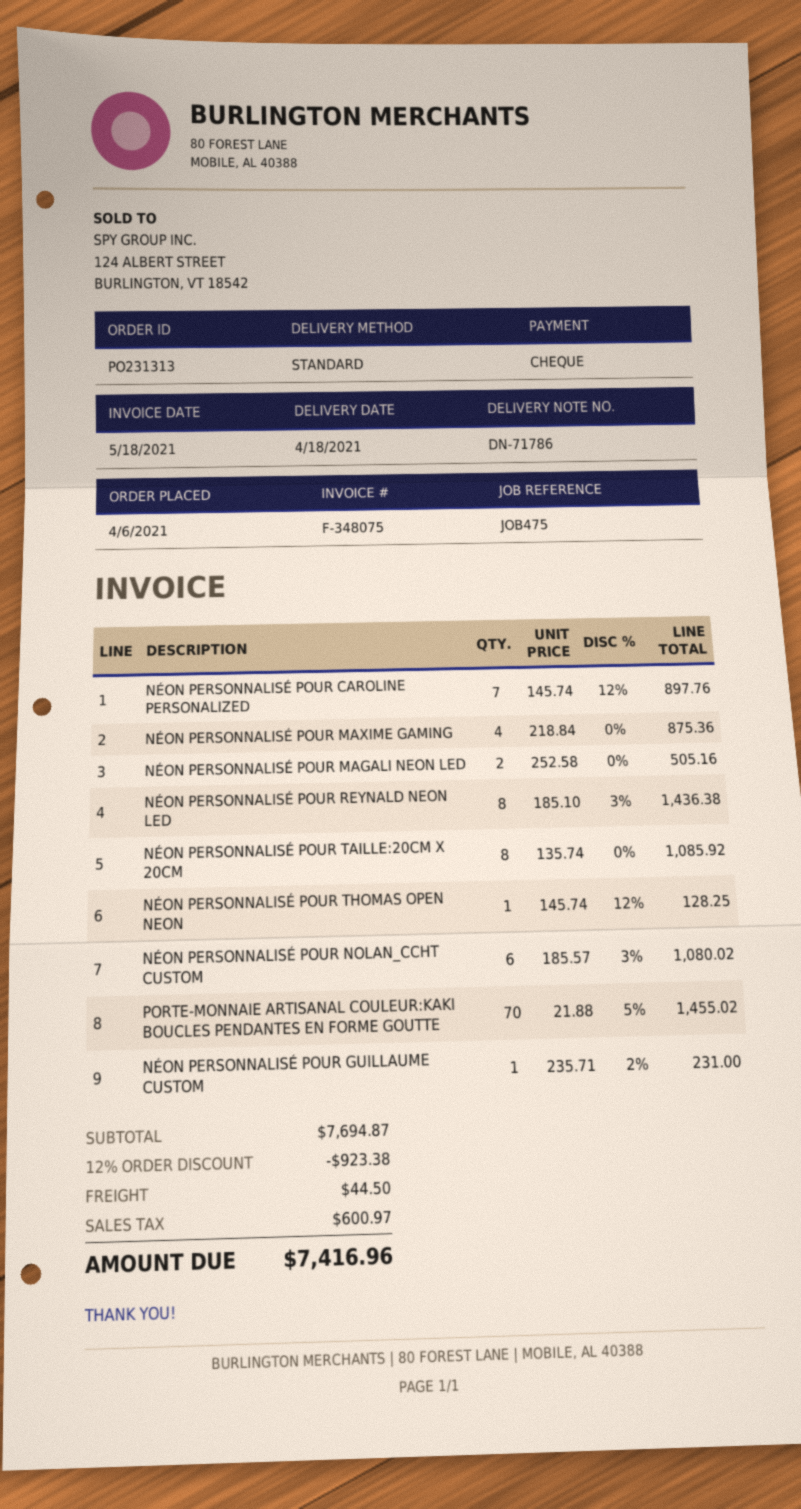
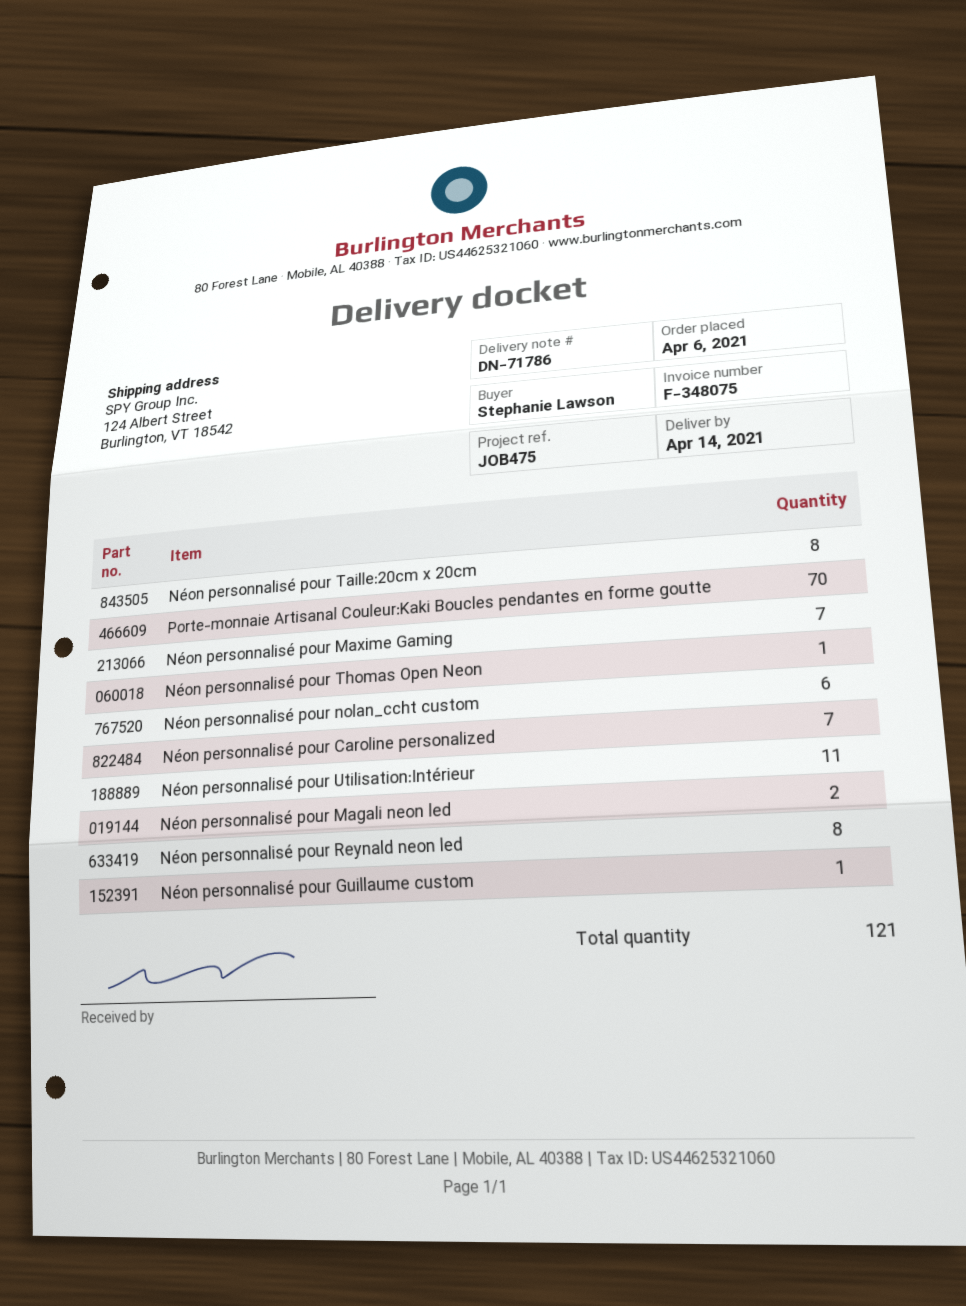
delivery date: 2021-04-18 -> 2021-04-14
NÉON PERSONNALISÉ POUR MAXIME GAMING: 4 -> 7
Néon personnalisé pour Utilisation:Intérieur: none -> 11

